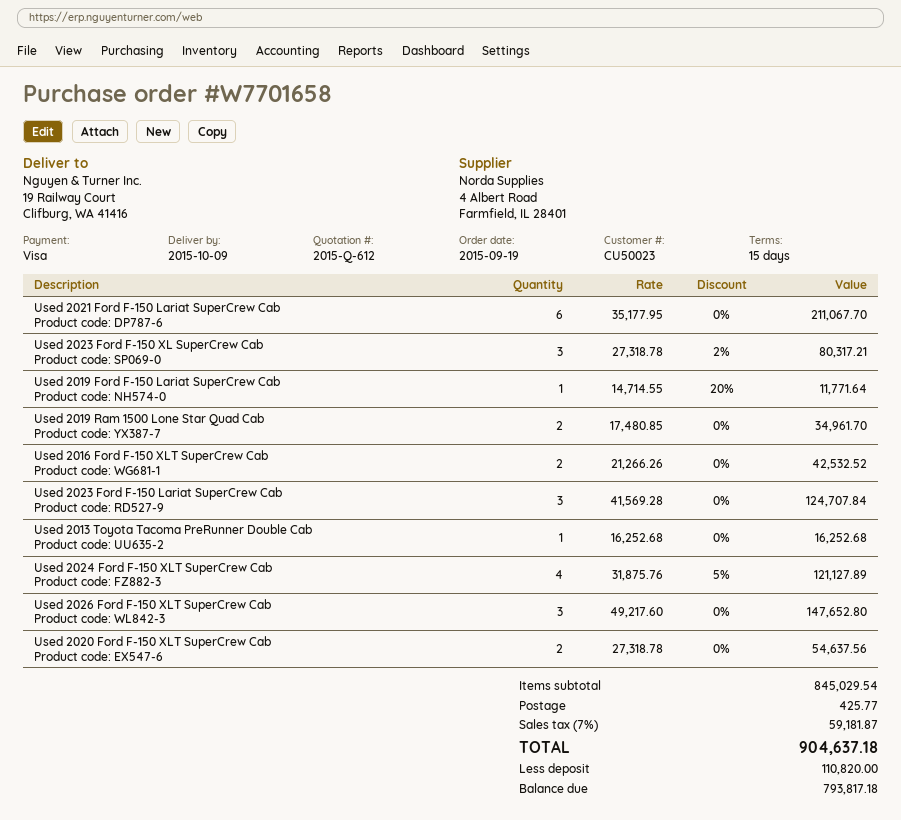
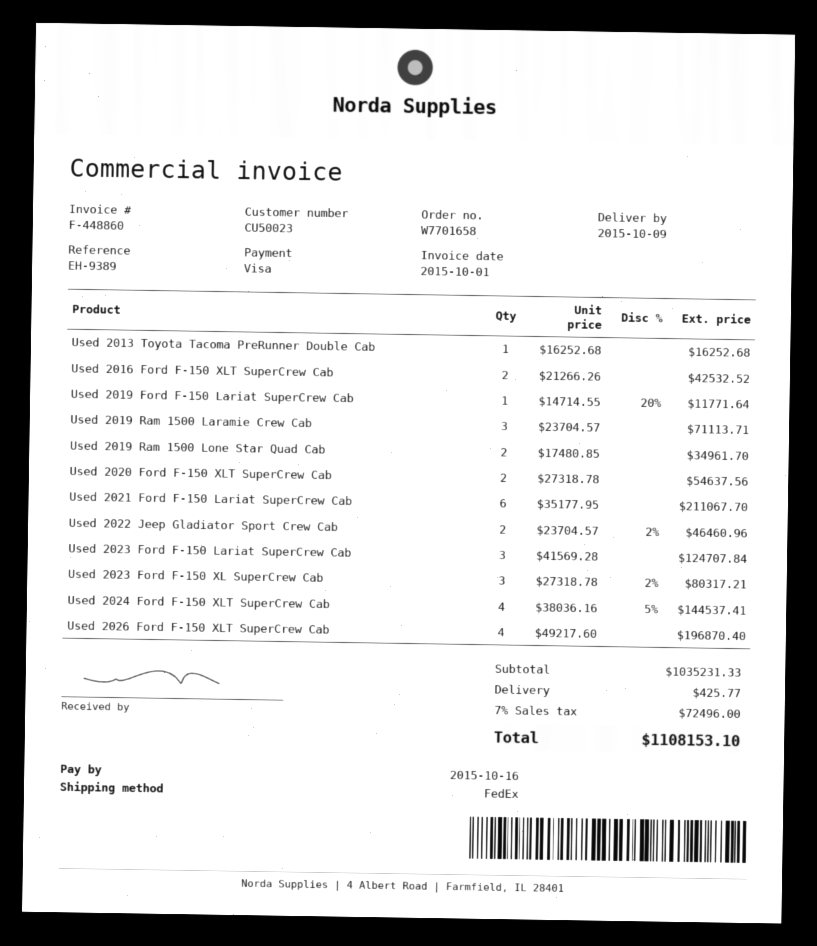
Used 2024 Ford F-150 XLT SuperCrew Cab: 4 x 31875.76 - 5% = 121127.89 -> 4 x 38036.16 - 5% = 144537.41
Used 2026 Ford F-150 XLT SuperCrew Cab: 3 x 49217.60 = 147652.80 -> 4 x 49217.60 = 196870.40
Used 2019 Ram 1500 Laramie Crew Cab: none -> 3 x 23704.57 = 71113.71
Used 2022 Jeep Gladiator Sport Crew Cab: none -> 2 x 23704.57 - 2% = 46460.96
subtotal: 845029.54 -> 1035231.33
tax: 7% = 59181.87 -> 7% = 72496.00
total: 904637.18 -> 1108153.10

